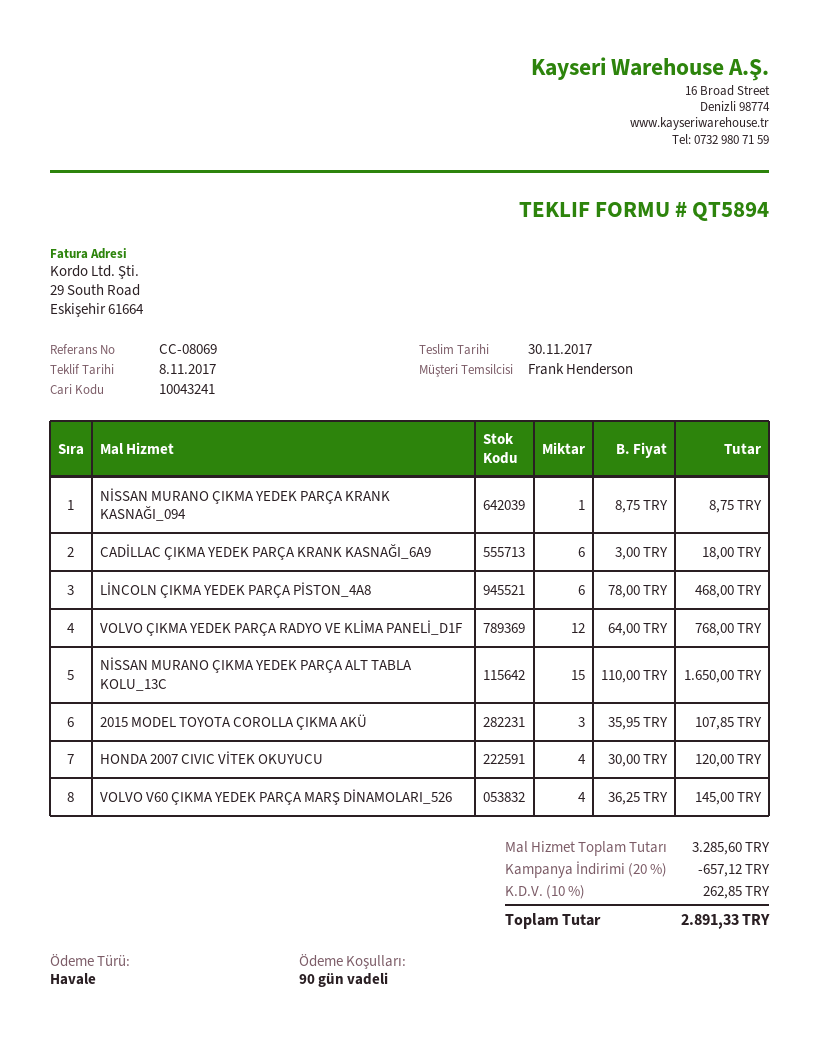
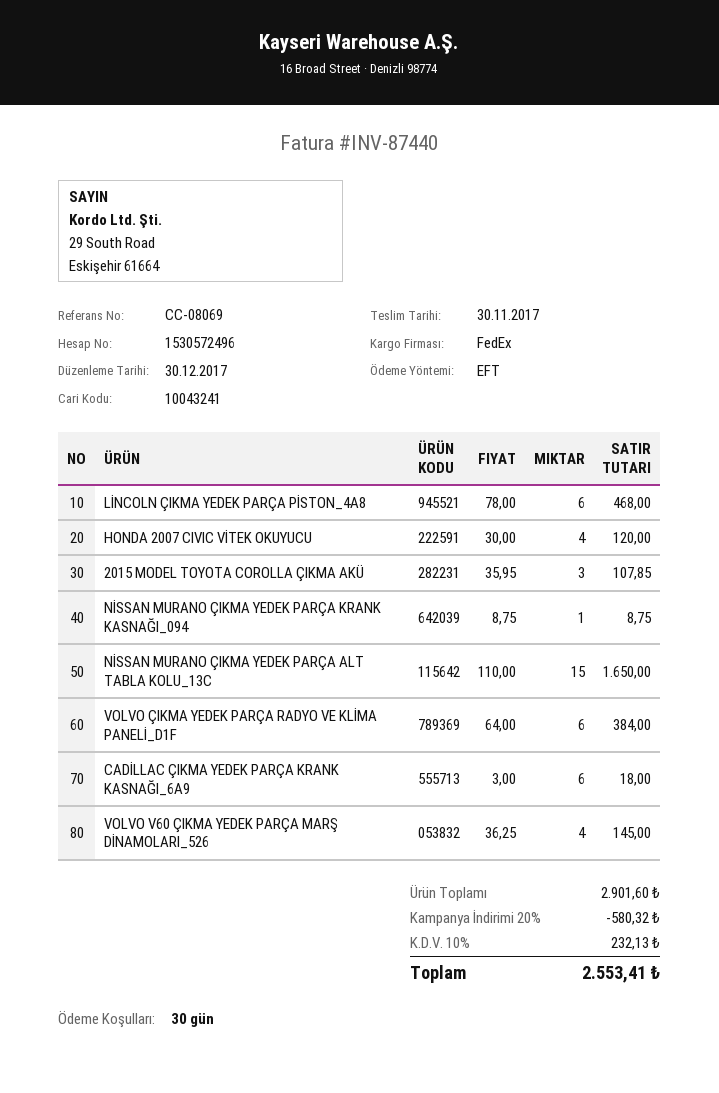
payment terms: 90 days -> 30 days
VOLVO ÇIKMA YEDEK PARÇA RADYO VE KLİMA PANELİ_D1F: 12 x 64.00 = 768.00 -> 6 x 64.00 = 384.00
subtotal: 3285.60 -> 2901.60
discount: 20% = 657.12 -> 20% = 580.32
tax: 10% = 262.85 -> 10% = 232.13
total: 2891.33 -> 2553.41

